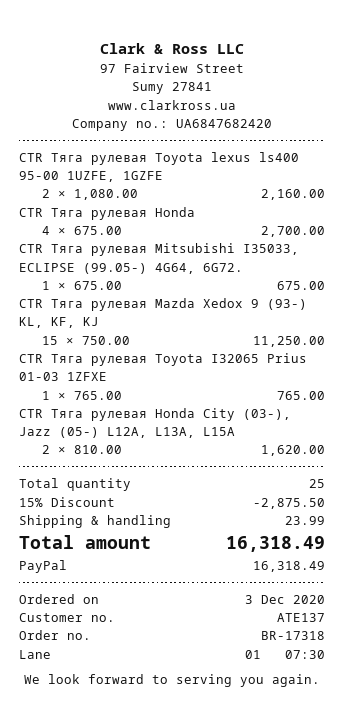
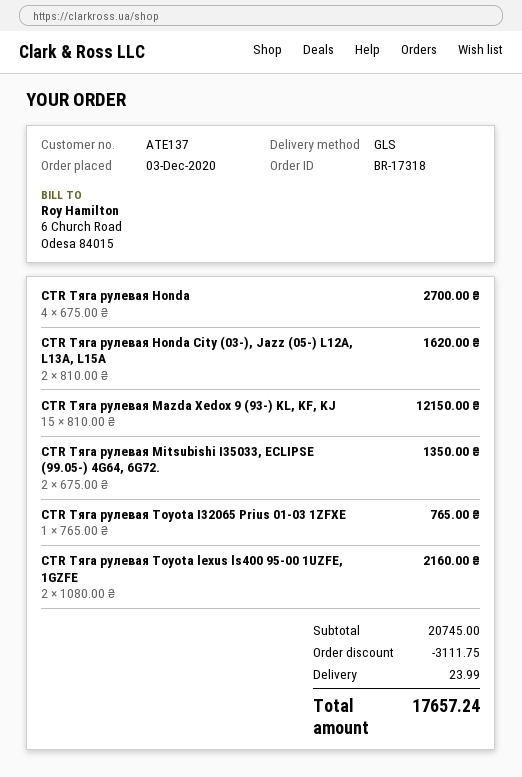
CTR Тяга рулевая Mitsubishi I35033, ECLIPSE (99.05-) 4G64, 6G72.: 1 x 675.00 = 675.00 -> 2 x 675.00 = 1350.00
CTR Тяга рулевая Mazda Xedox 9 (93-) KL, KF, KJ: 15 x 750.00 = 11250.00 -> 15 x 810.00 = 12150.00
discount: 2875.50 -> 3111.75
total: 16318.49 -> 17657.24

